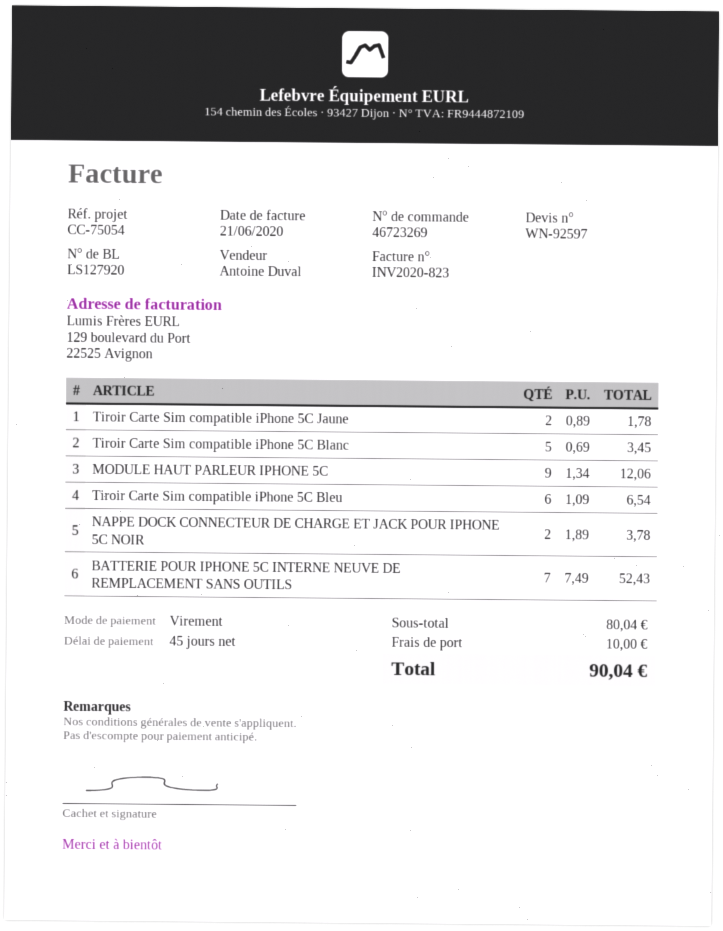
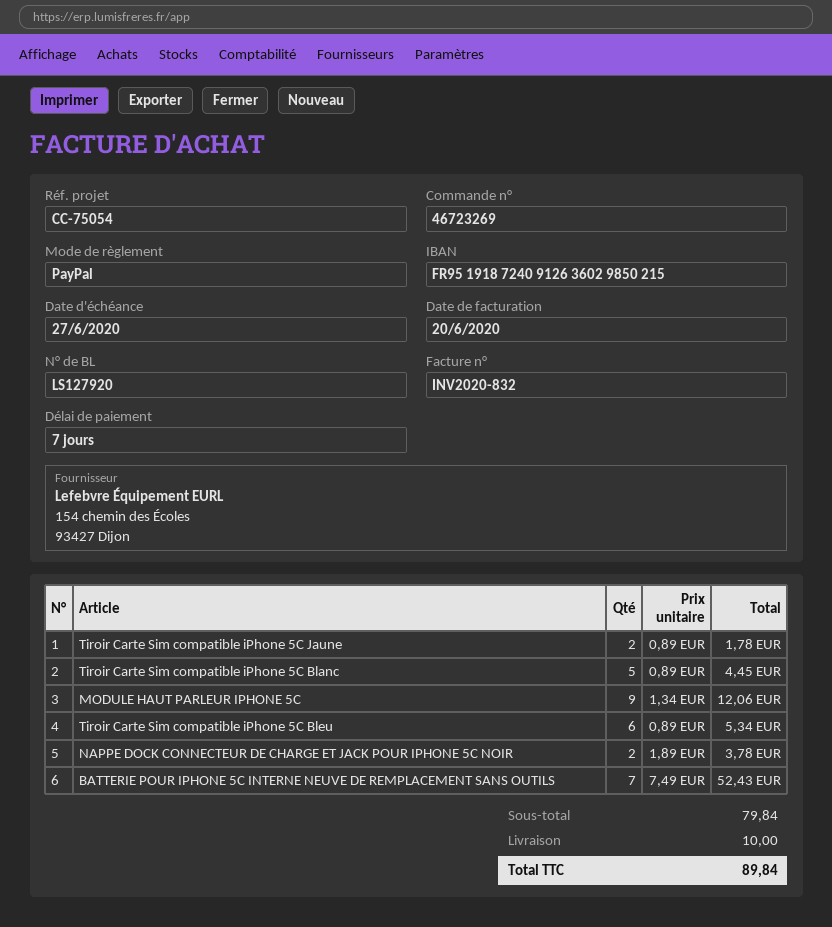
invoice number: INV2020-823 -> INV2020-832
invoice date: 2020-06-21 -> 2020-06-20
payment terms: 45 days -> 7 days
payment method: bank transfer -> PayPal
Tiroir Carte Sim compatible iPhone 5C Blanc: 5 x 0.69 = 3.45 -> 5 x 0.89 = 4.45
Tiroir Carte Sim compatible iPhone 5C Bleu: 6 x 1.09 = 6.54 -> 6 x 0.89 = 5.34
subtotal: 80.04 -> 79.84
total: 90.04 -> 89.84

